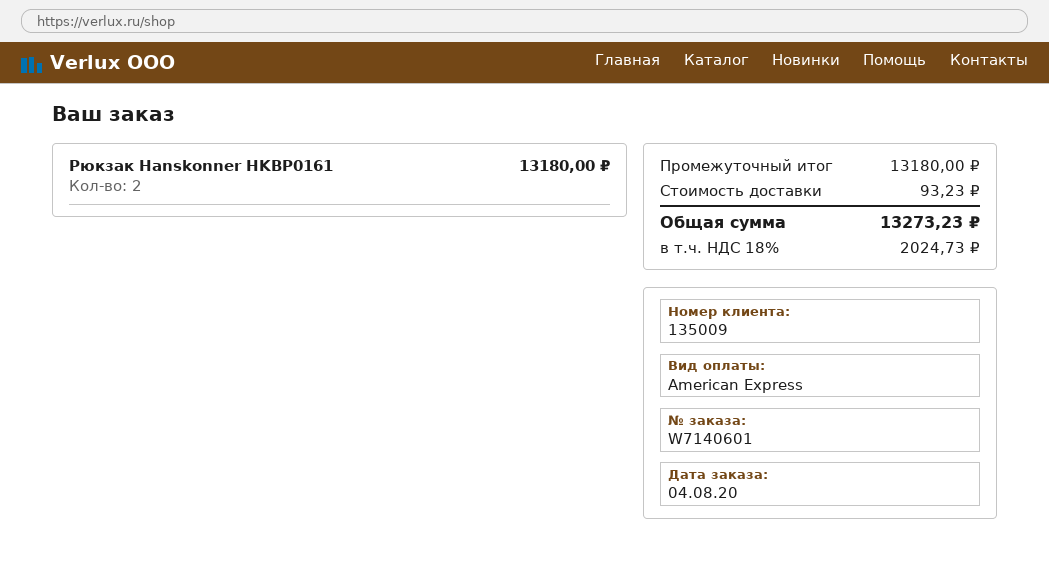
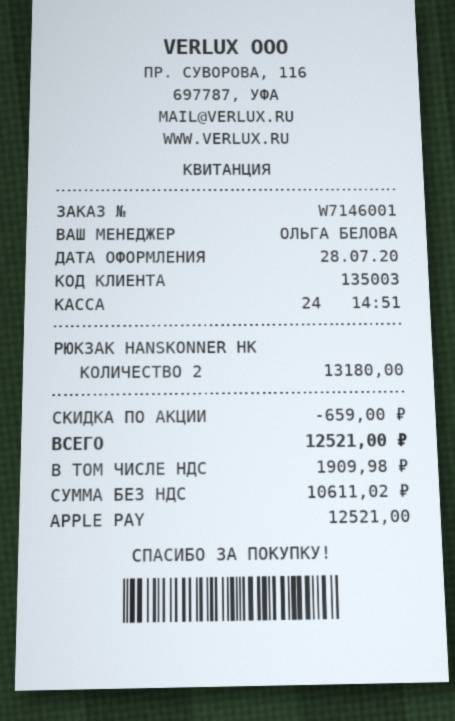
order number: W7140601 -> W7146001
order date: 2020-08-04 -> 2020-07-28
customer number: 135009 -> 135003
payment method: American Express -> Apple Pay
discount: none -> 659.00
shipping: 93.23 -> none
tax: 2024.73 -> 1909.98
total: 13273.23 -> 12521.00

